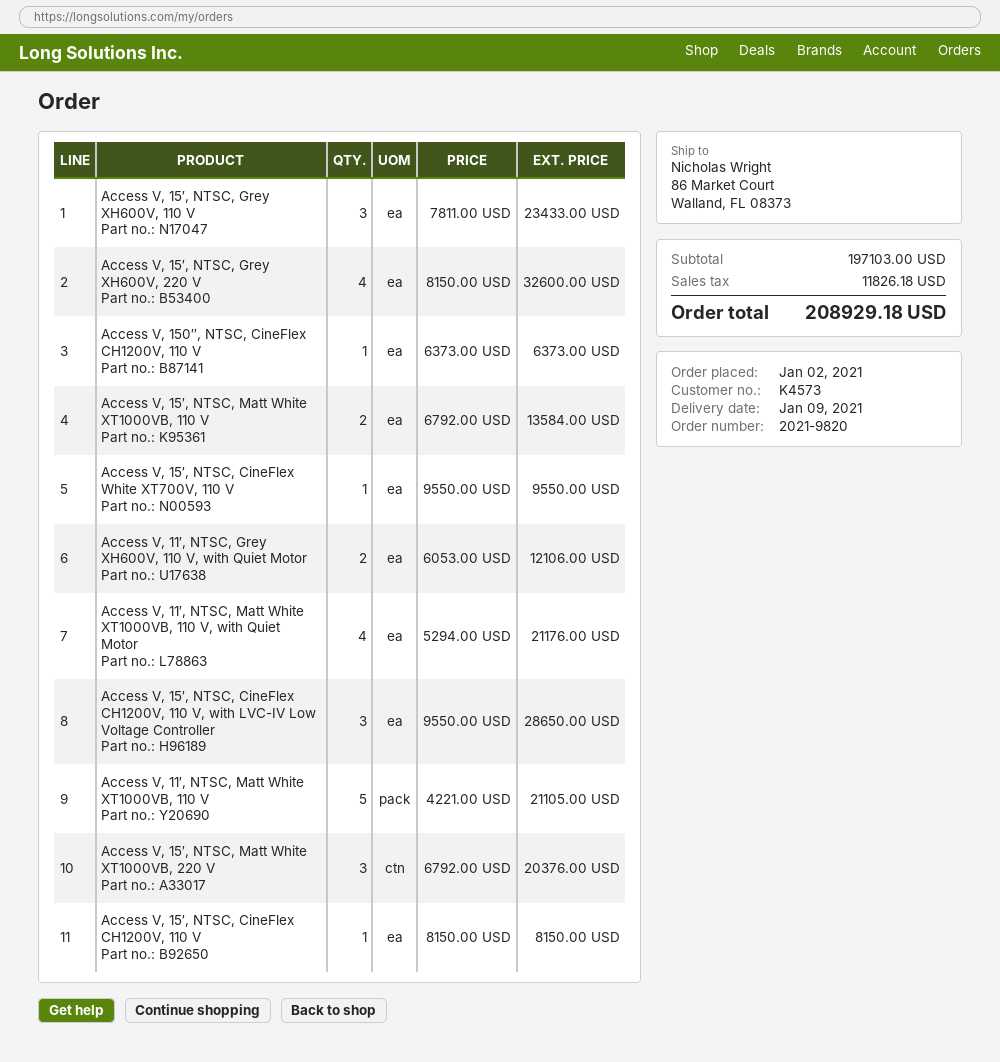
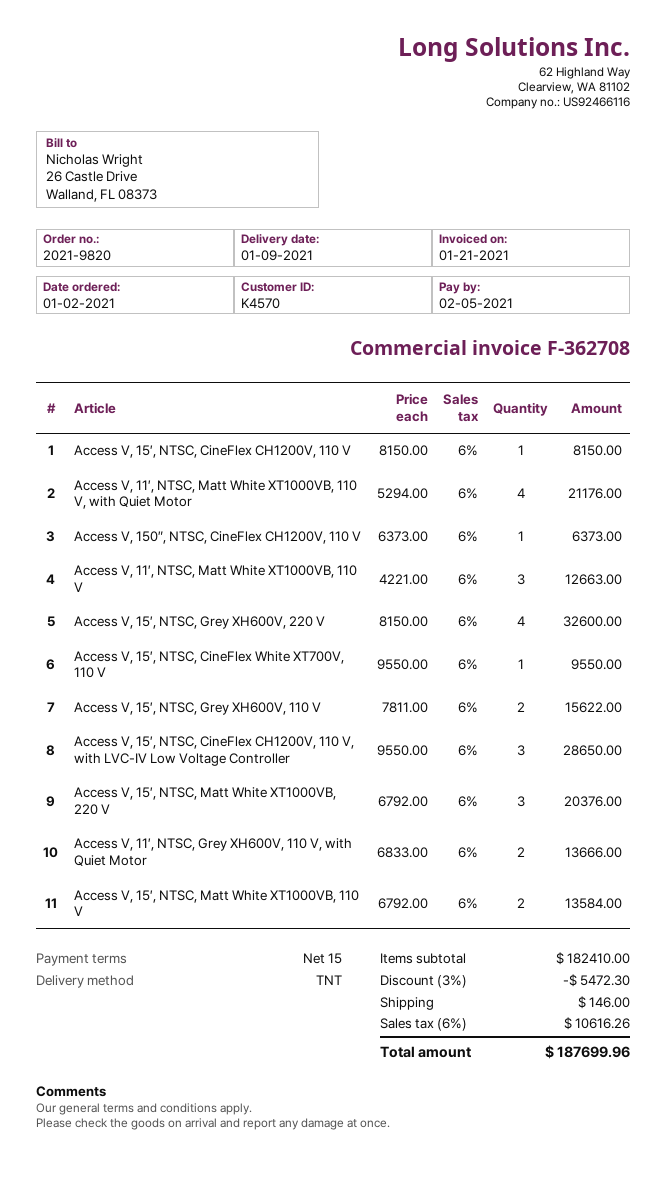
customer number: K4573 -> K4570
Access V, 15′, NTSC, Grey XH600V, 110 V: 3 x 7811.00 = 23433.00 -> 2 x 7811.00 = 15622.00
Access V, 11′, NTSC, Grey XH600V, 110 V, with Quiet Motor: 2 x 6053.00 = 12106.00 -> 2 x 6833.00 = 13666.00
Access V, 11′, NTSC, Matt White XT1000VB, 110 V: 5 x 4221.00 = 21105.00 -> 3 x 4221.00 = 12663.00
subtotal: 197103.00 -> 182410.00
discount: none -> 3% = 5472.30
shipping: none -> 146.00
tax: 11826.18 -> 10616.26
total: 208929.18 -> 187699.96

